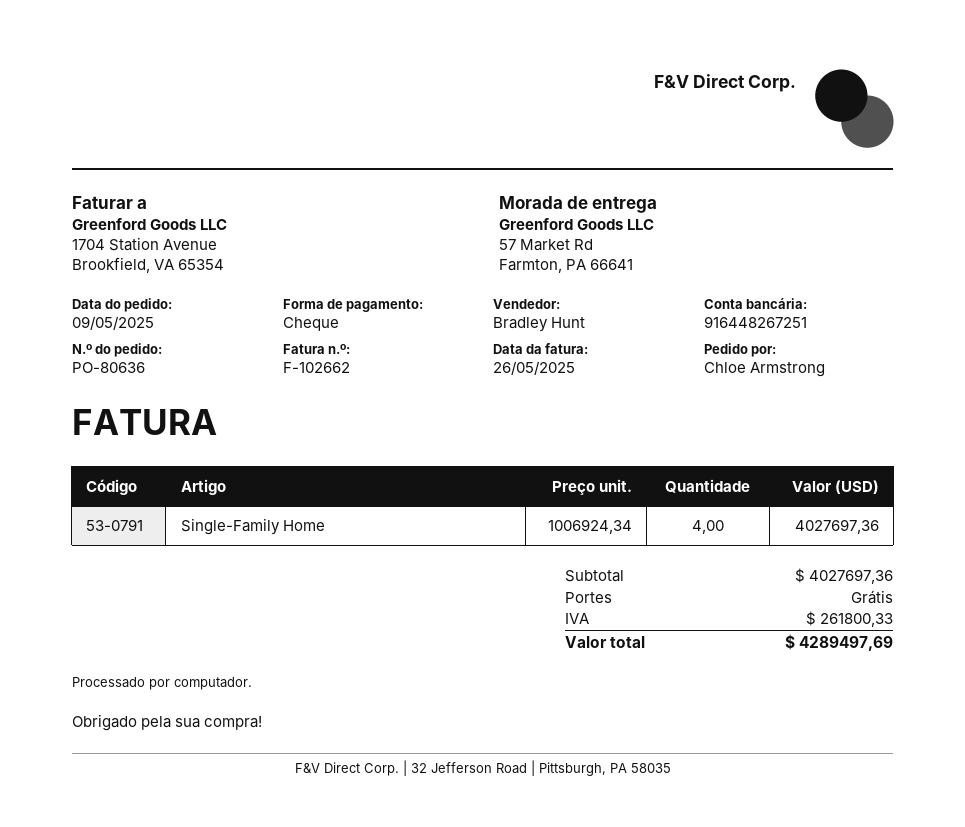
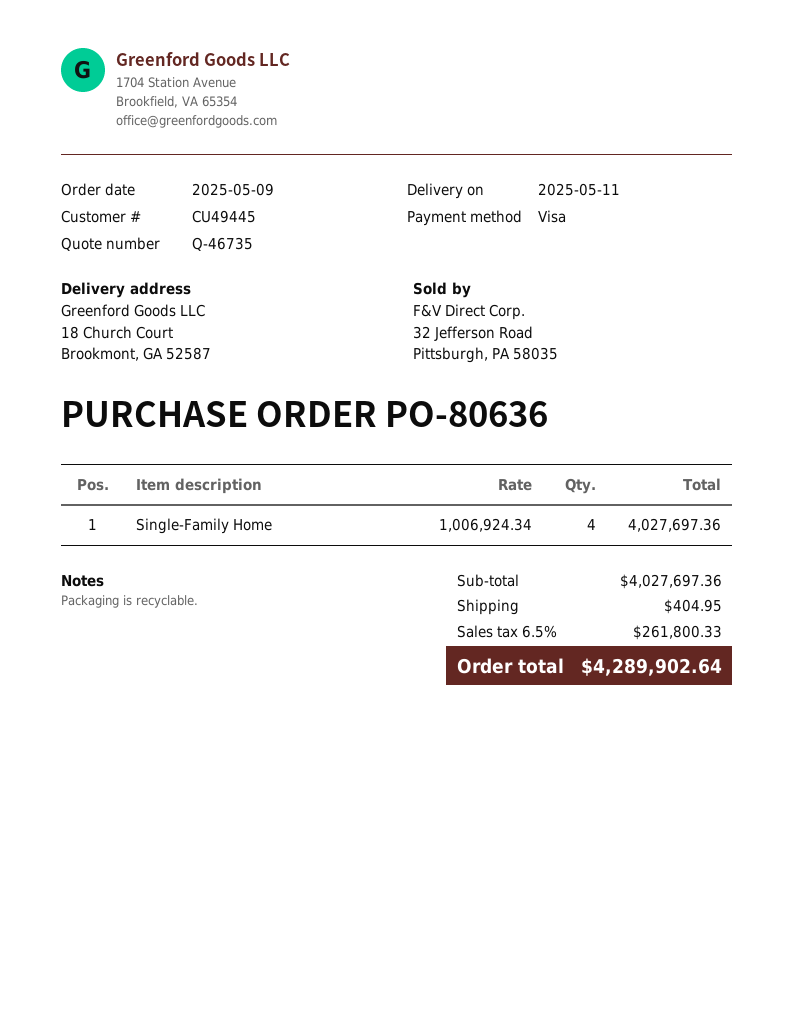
payment method: cheque -> Visa
ship to: 57 Market Rd, Farmton, PA 66641 -> 18 Church Court, Brookmont, GA 52587
shipping: 0.00 -> 404.95
total: 4289497.69 -> 4289902.64

